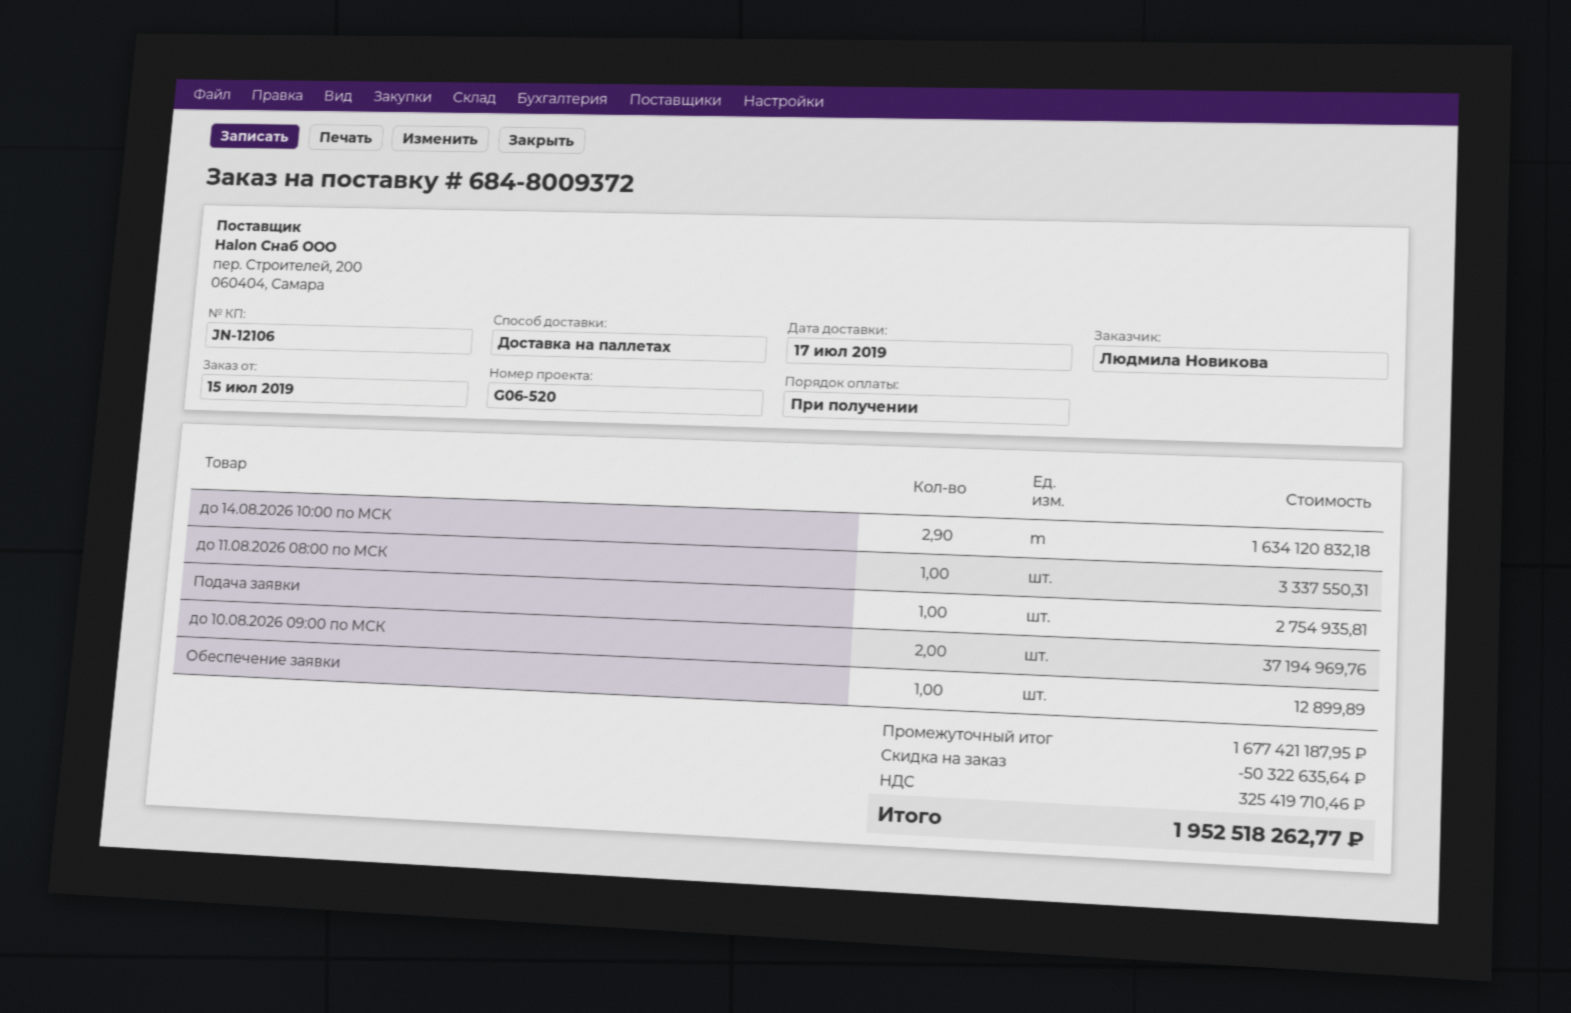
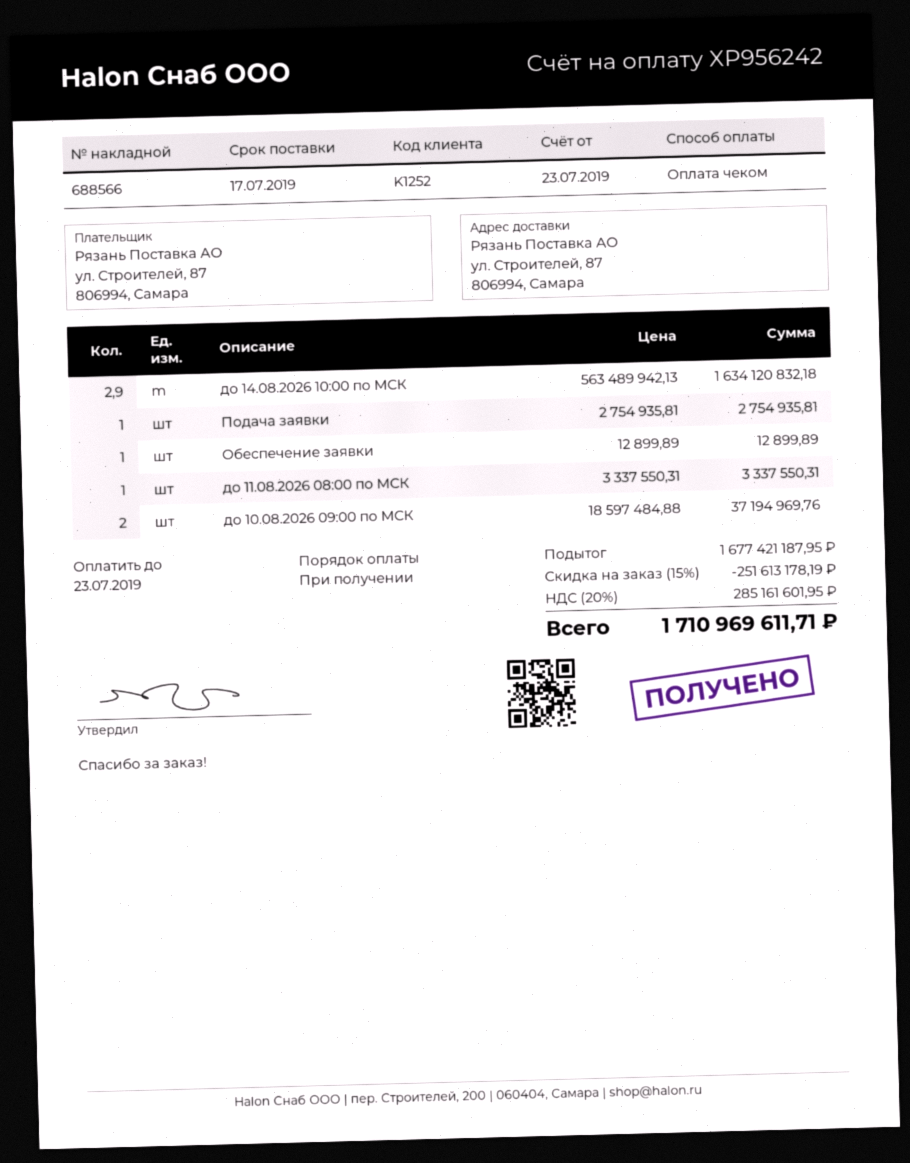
discount: 50322635.64 -> 251613178.19
tax: 325419710.46 -> 285161601.95
total: 1952518262.77 -> 1710969611.71

